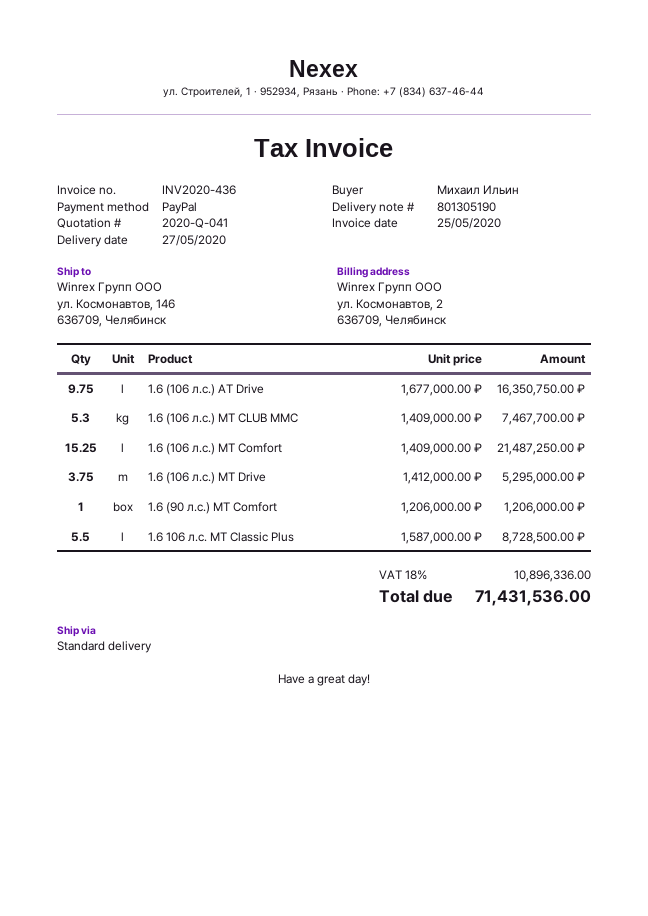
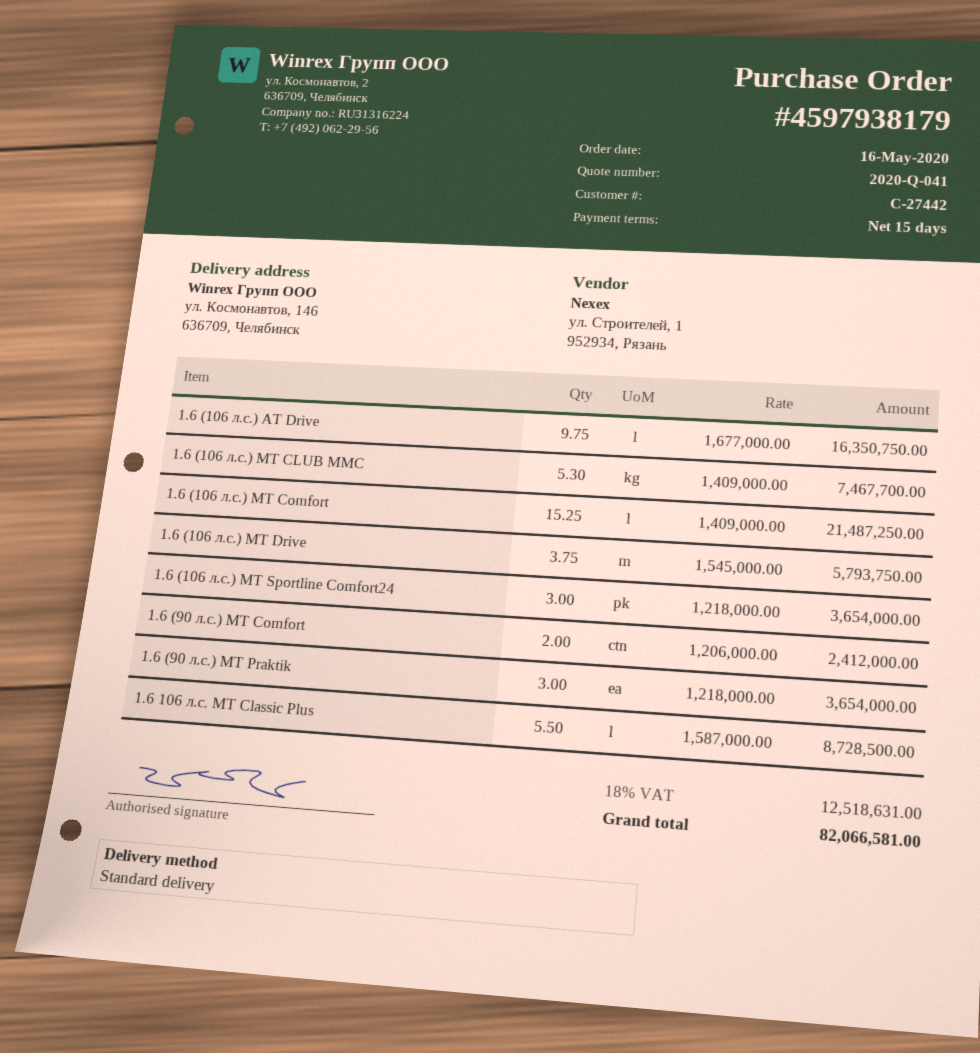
1.6 (106 л.с.) MT Drive: 3.75 x 1412000.00 = 5295000.00 -> 3.75 x 1545000.00 = 5793750.00
1.6 (90 л.с.) MT Comfort: 1 x 1206000.00 = 1206000.00 -> 2 x 1206000.00 = 2412000.00
1.6 (106 л.с.) MT Sportline Comfort24: none -> 3 x 1218000.00 = 3654000.00
1.6 (90 л.с.) MT Praktik: none -> 3 x 1218000.00 = 3654000.00
tax: 18% = 10896336.00 -> 18% = 12518631.00
total: 71431536.00 -> 82066581.00

